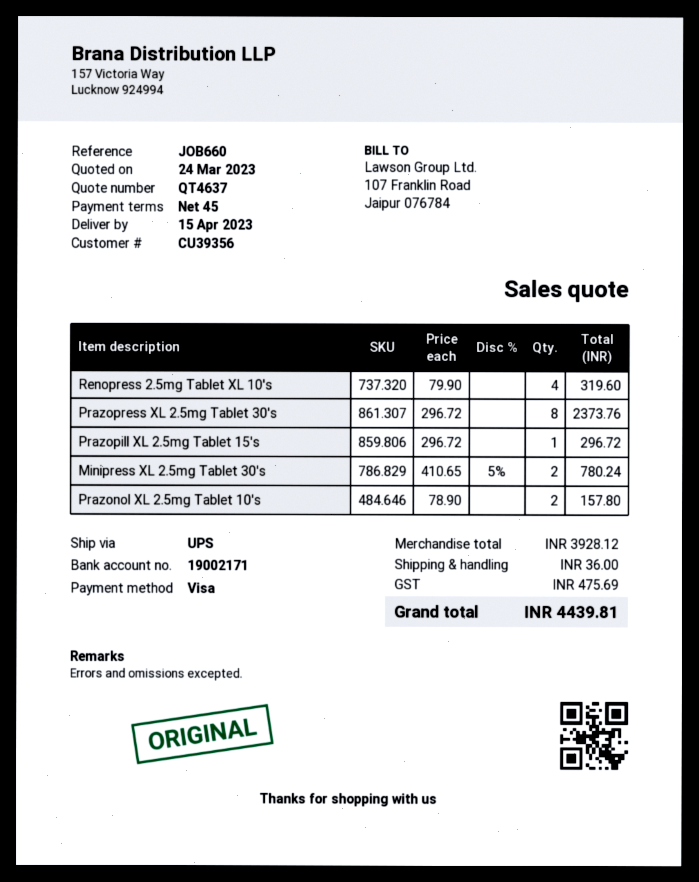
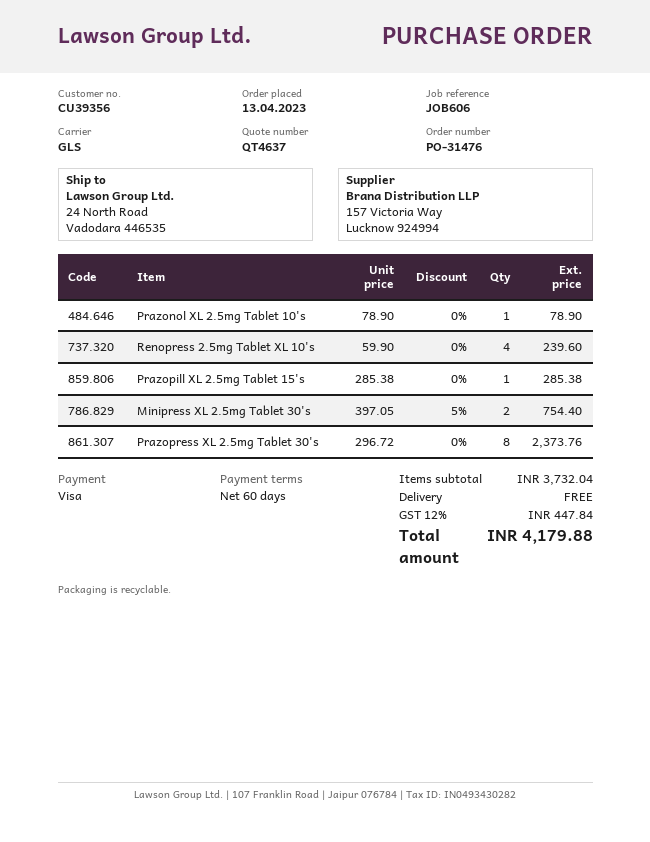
payment terms: 45 days -> 60 days
reference: JOB660 -> JOB606
shipping method: UPS -> GLS
Renopress 2.5mg Tablet XL 10's: 4 x 79.90 = 319.60 -> 4 x 59.90 = 239.60
Prazopill XL 2.5mg Tablet 15's: 1 x 296.72 = 296.72 -> 1 x 285.38 = 285.38
Minipress XL 2.5mg Tablet 30's: 2 x 410.65 - 5% = 780.24 -> 2 x 397.05 - 5% = 754.40
Prazonol XL 2.5mg Tablet 10's: 2 x 78.90 = 157.80 -> 1 x 78.90 = 78.90
subtotal: 3928.12 -> 3732.04
shipping: 36.00 -> 0.00
tax: 475.69 -> 447.84
total: 4439.81 -> 4179.88

